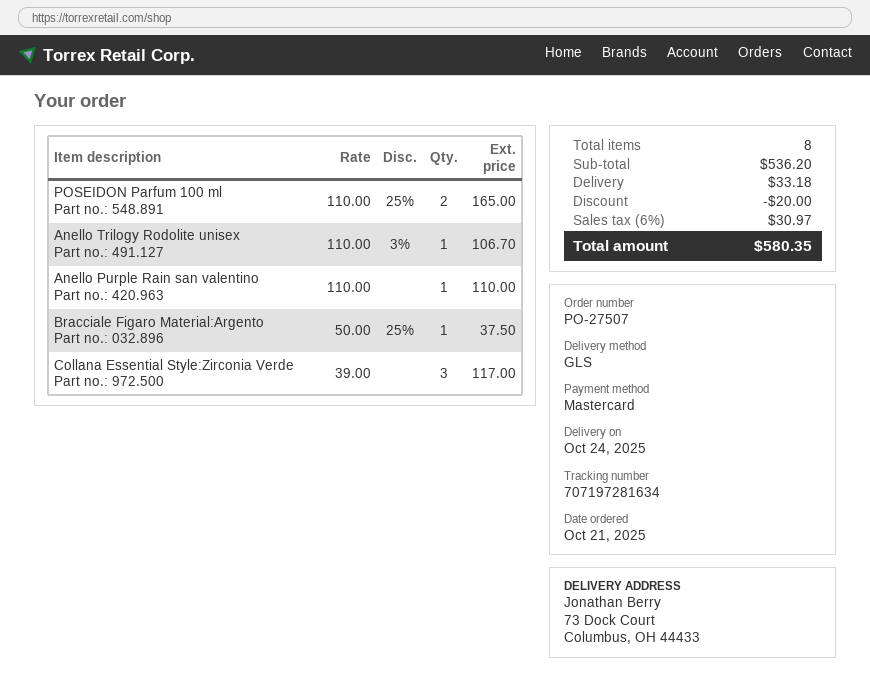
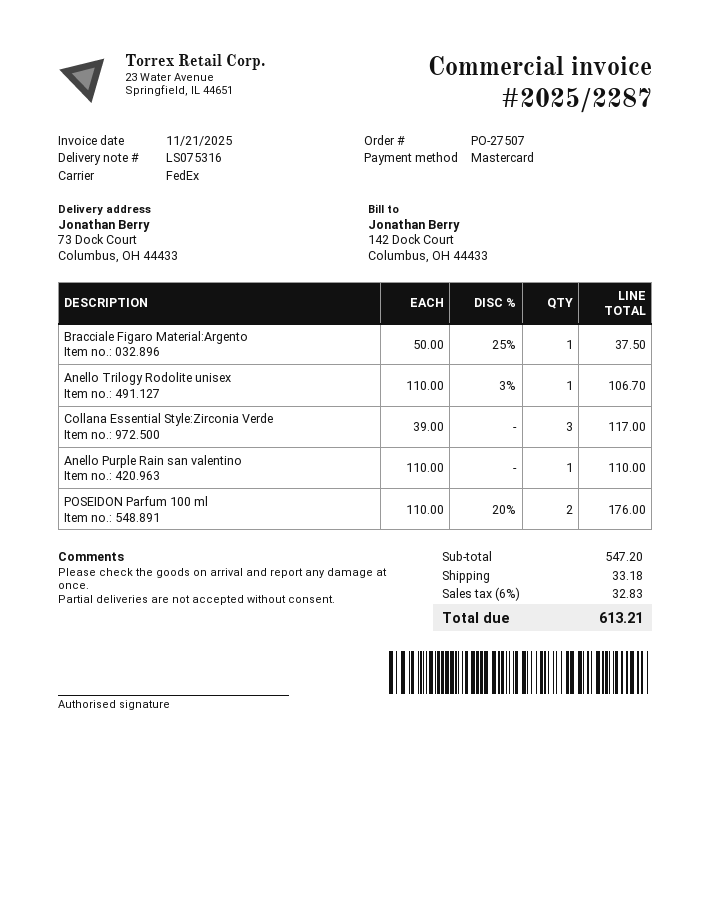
shipping method: GLS -> FedEx
POSEIDON Parfum 100 ml: 2 x 110.00 - 25% = 165.00 -> 2 x 110.00 - 20% = 176.00
subtotal: 536.20 -> 547.20
discount: 20.00 -> none
tax: 6% = 30.97 -> 6% = 32.83
total: 580.35 -> 613.21

